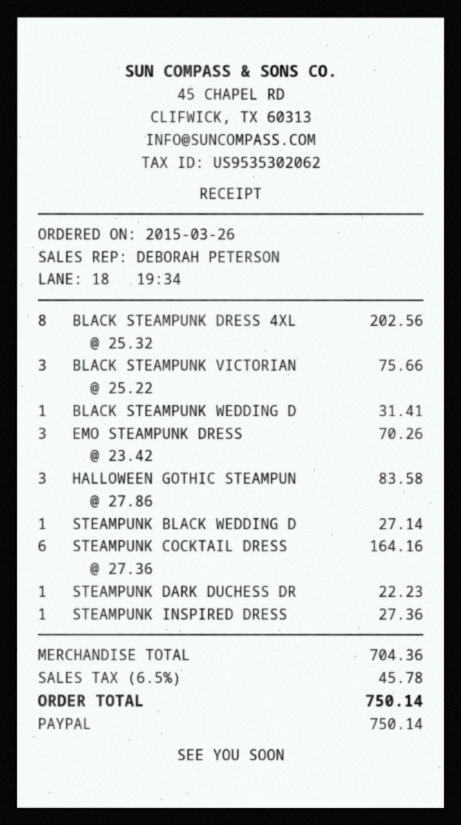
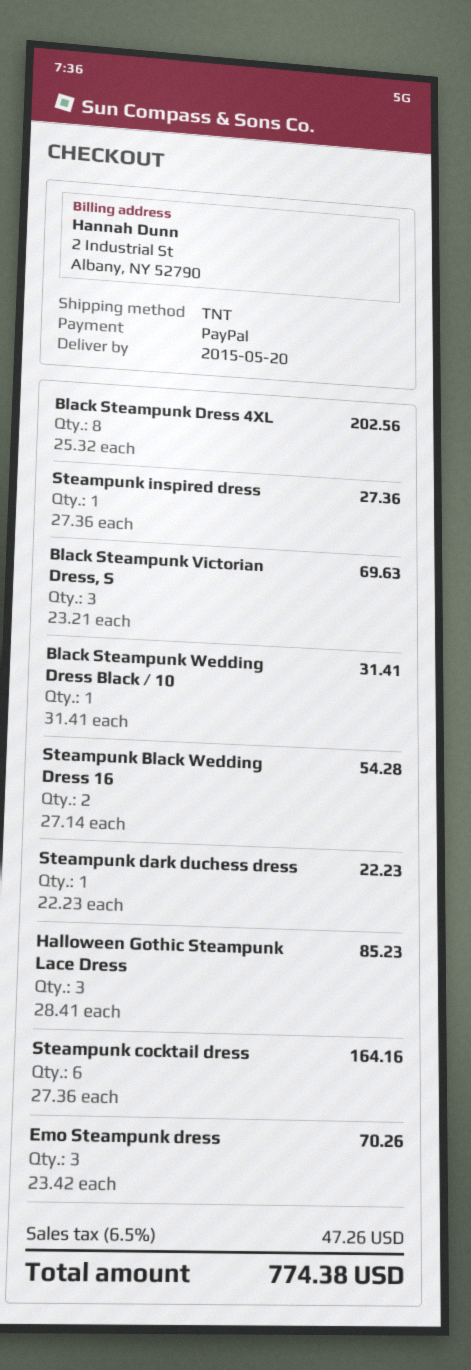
BLACK STEAMPUNK VICTORIAN: 3 x 25.22 = 75.66 -> 3 x 23.21 = 69.63
HALLOWEEN GOTHIC STEAMPUN: 3 x 27.86 = 83.58 -> 3 x 28.41 = 85.23
STEAMPUNK BLACK WEDDING D: 1 x 27.14 = 27.14 -> 2 x 27.14 = 54.28
tax: 6.5% = 45.78 -> 6.5% = 47.26
total: 750.14 -> 774.38

